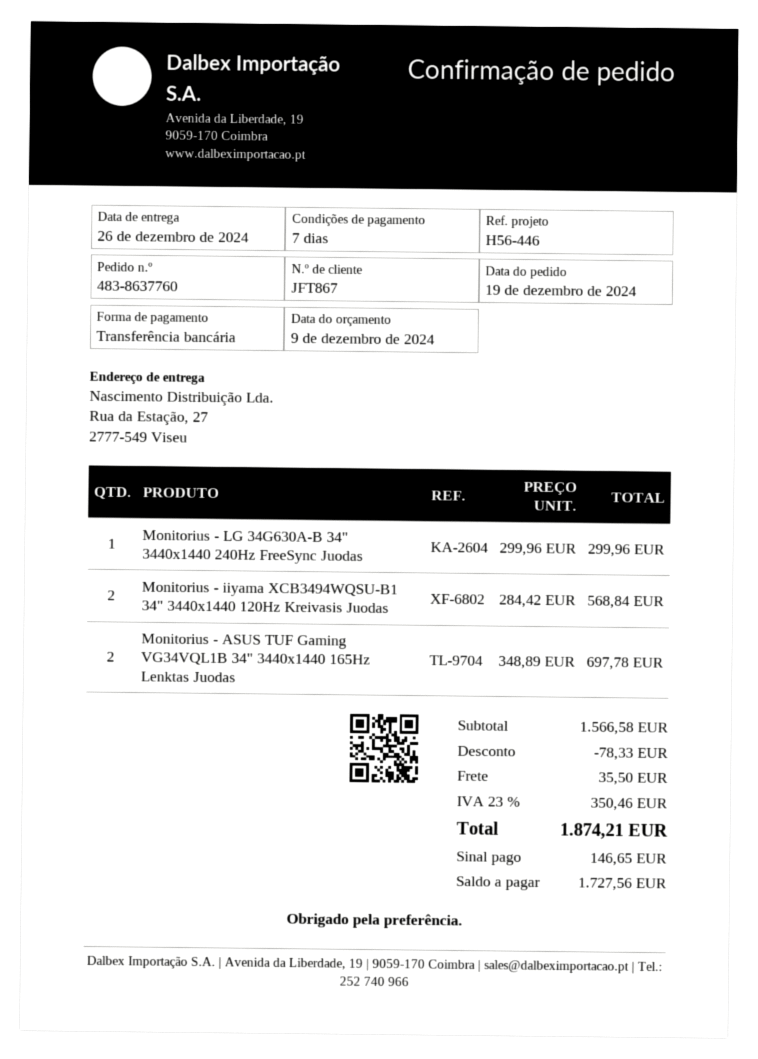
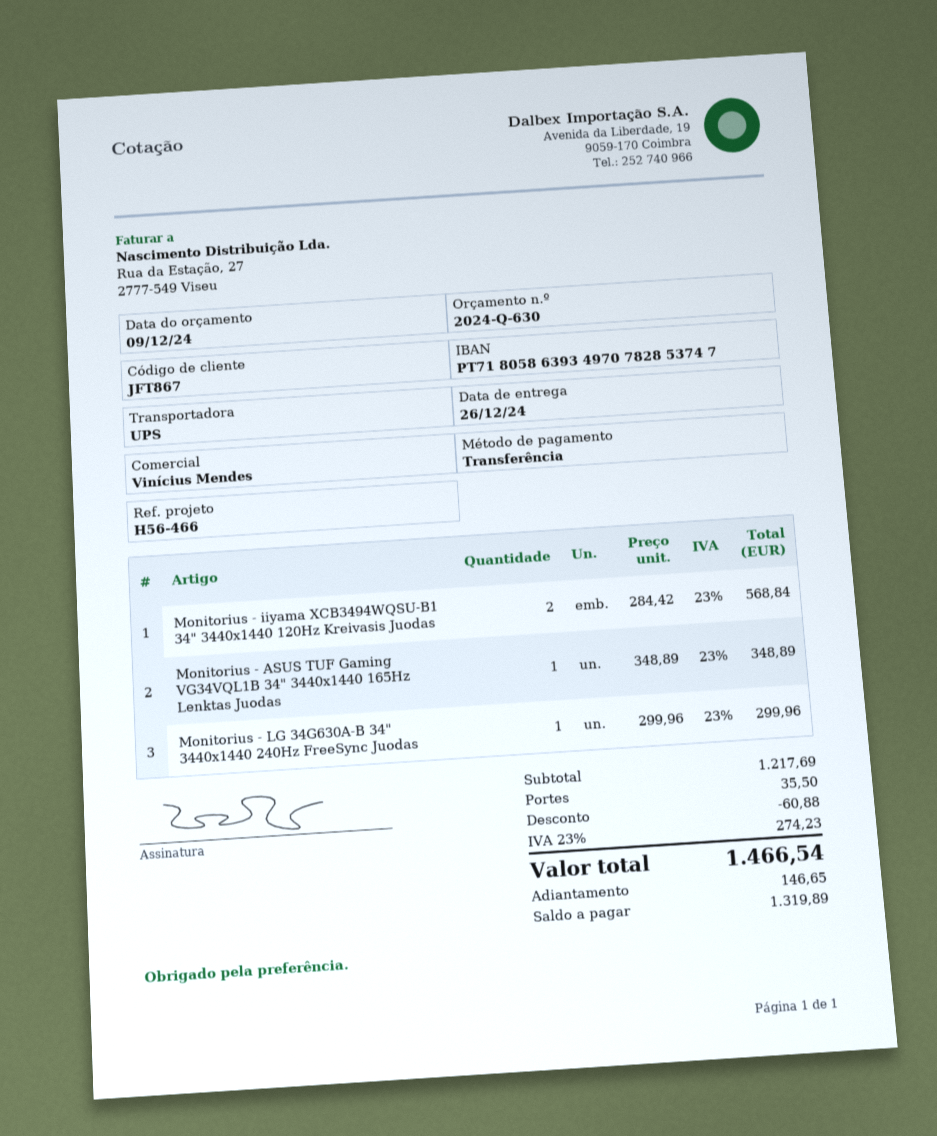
reference: H56-446 -> H56-466
Monitorius - ASUS TUF Gaming VG34VQL1B 34" 3440x1440 165Hz Lenktas Juodas: 2 x 348.89 = 697.78 -> 1 x 348.89 = 348.89
subtotal: 1566.58 -> 1217.69
discount: 78.33 -> 60.88
tax: 23% = 350.46 -> 23% = 274.23
total: 1874.21 -> 1466.54
balance: 1727.56 -> 1319.89

